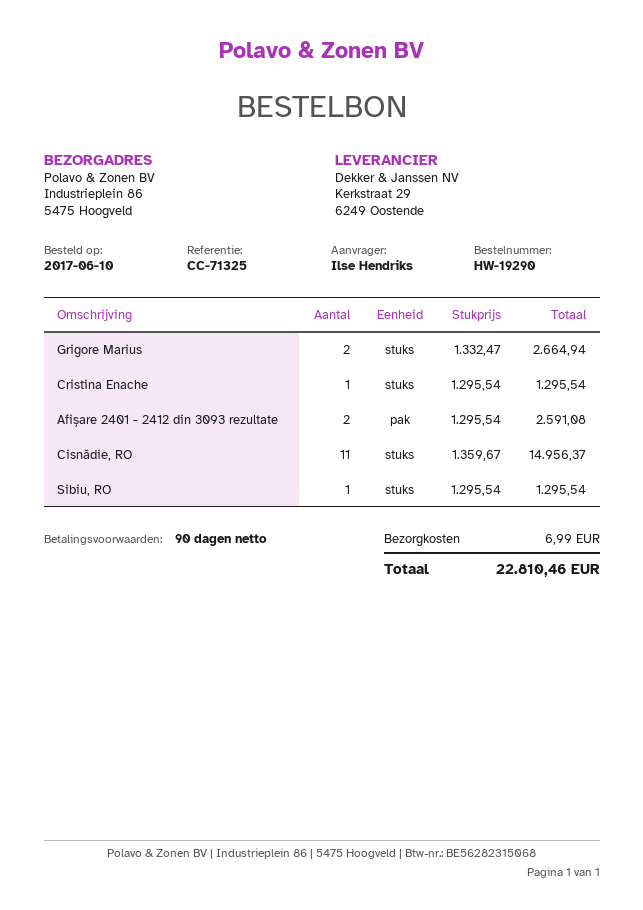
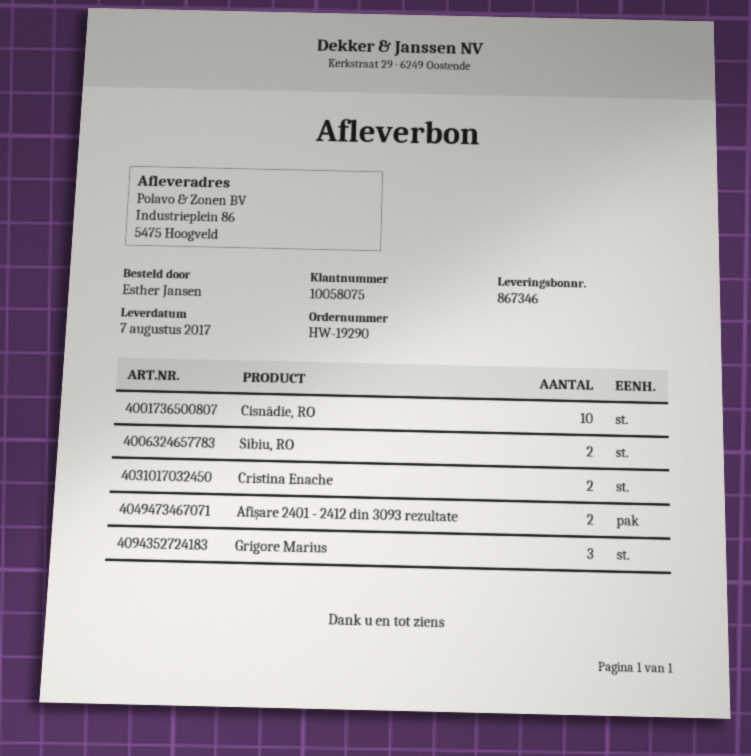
ordered by: Ilse Hendriks -> Esther Jansen
Grigore Marius: 2 -> 3
Cristina Enache: 1 -> 2
Cisnădie, RO: 11 -> 10
Sibiu, RO: 1 -> 2

